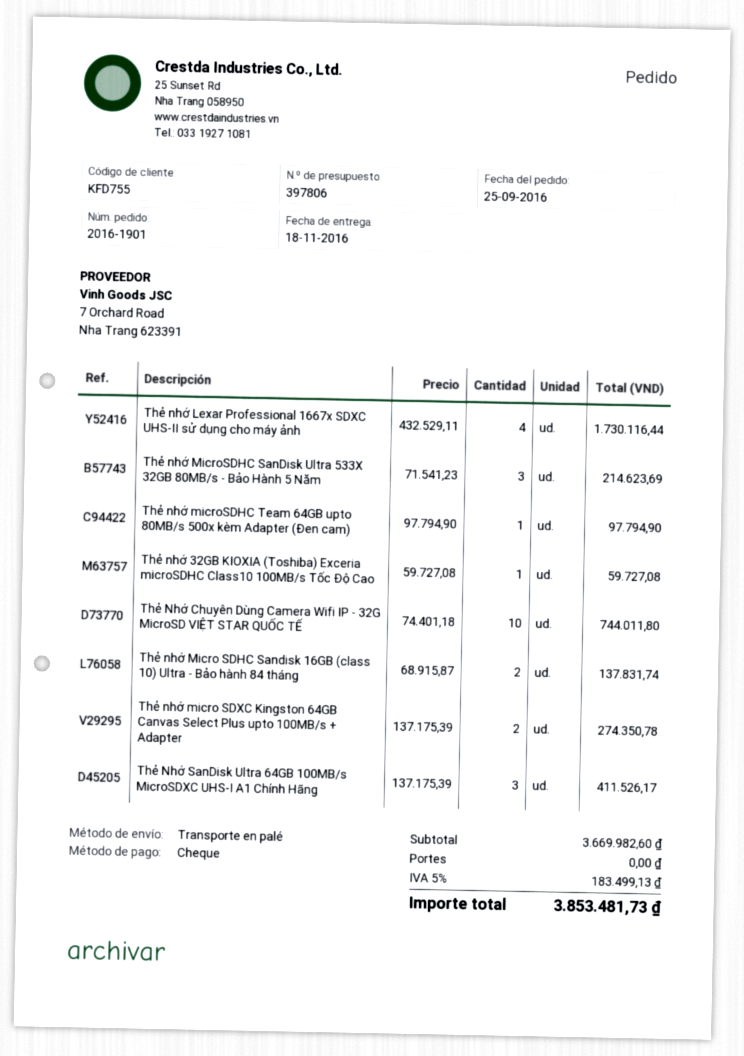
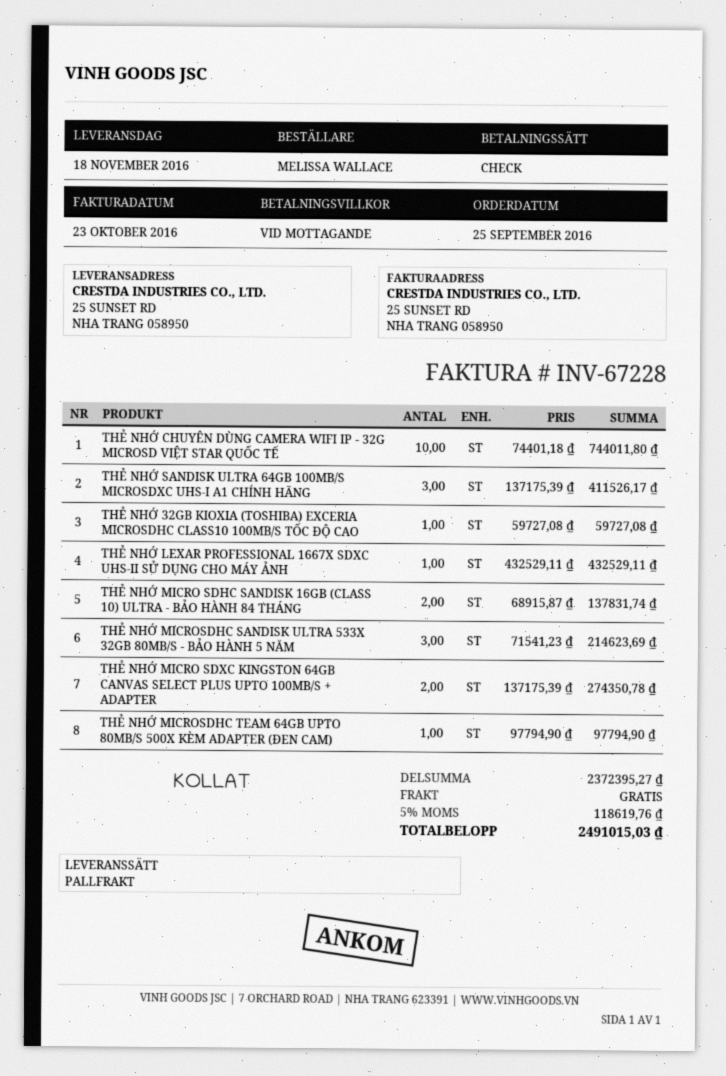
Thẻ nhớ Lexar Professional 1667x SDXC UHS-II sử dụng cho máy ảnh: 4 x 432529.11 = 1730116.44 -> 1 x 432529.11 = 432529.11
subtotal: 3669982.60 -> 2372395.27
tax: 5% = 183499.13 -> 5% = 118619.76
total: 3853481.73 -> 2491015.03

